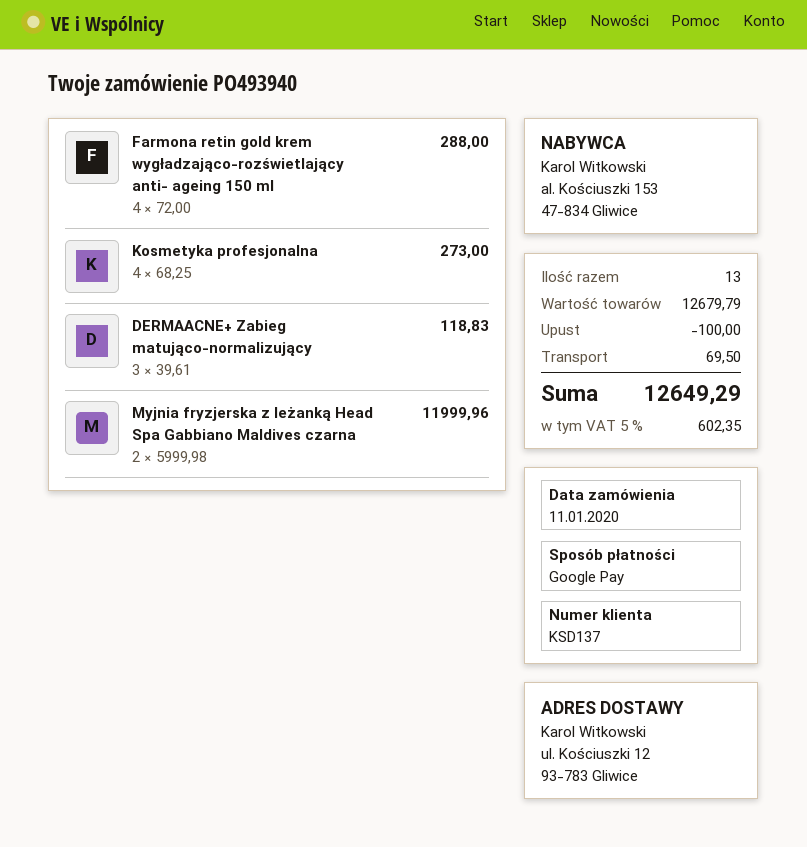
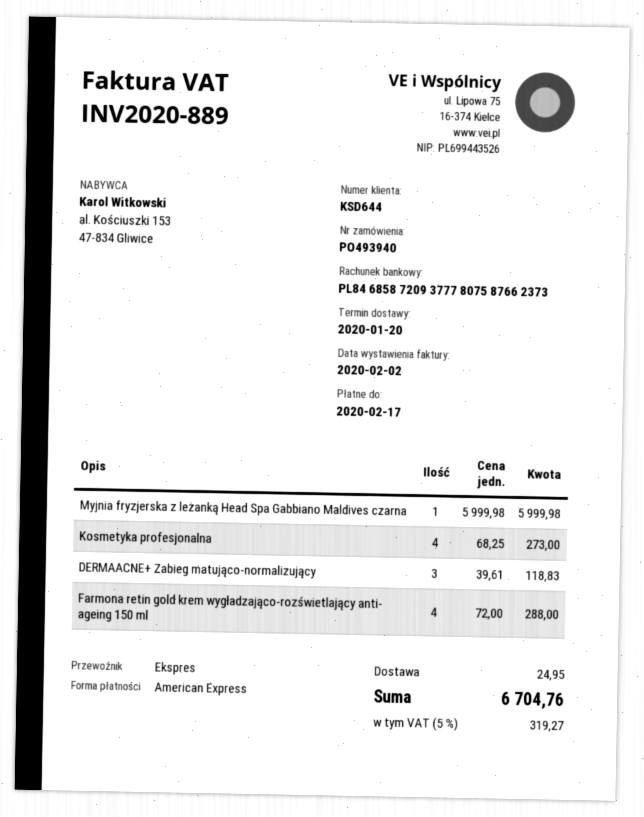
customer number: KSD137 -> KSD644
payment method: Google Pay -> American Express
Myjnia fryzjerska z leżanką Head Spa Gabbiano Maldives czarna: 2 x 5999.98 = 11999.96 -> 1 x 5999.98 = 5999.98
discount: 100.00 -> none
shipping: 69.50 -> 24.95
tax: 5% = 602.35 -> 5% = 319.27
total: 12649.29 -> 6704.76

